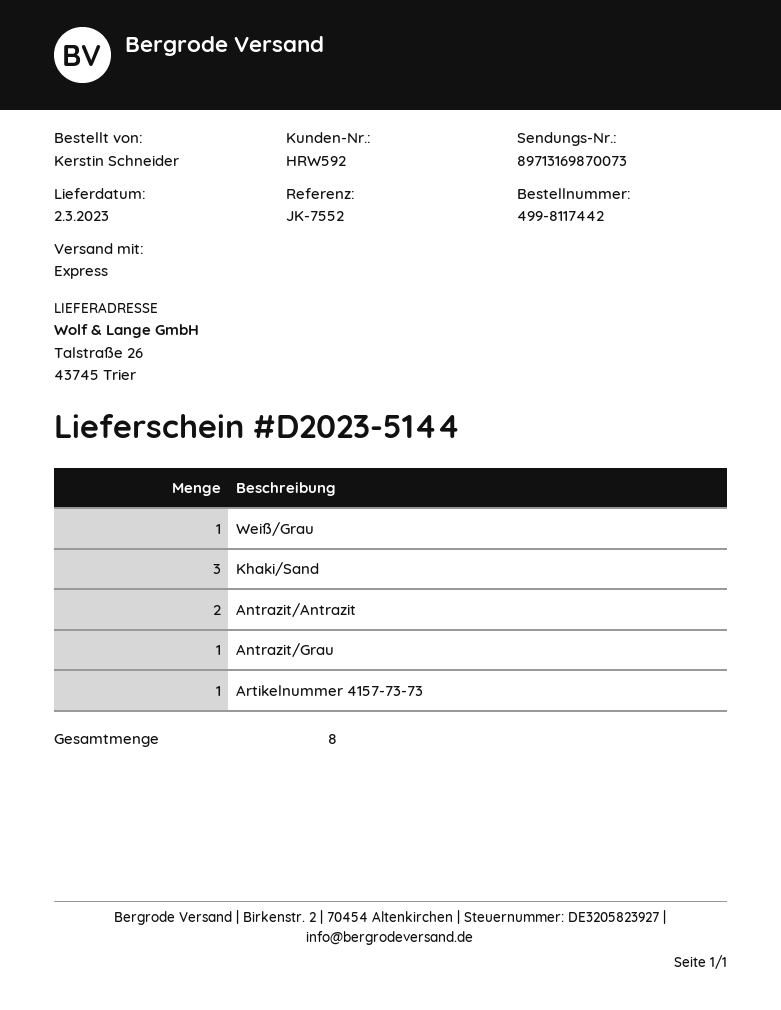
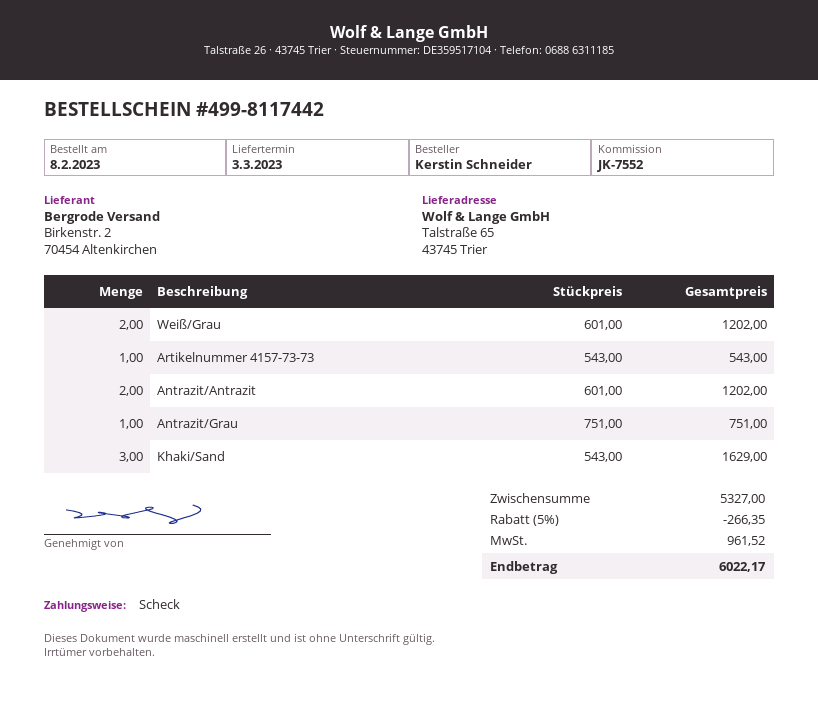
delivery date: 2023-03-02 -> 2023-03-03
ship to: Talstraße 26, 43745 Trier -> Talstraße 65, 43745 Trier
Weiß/Grau: 1 -> 2

